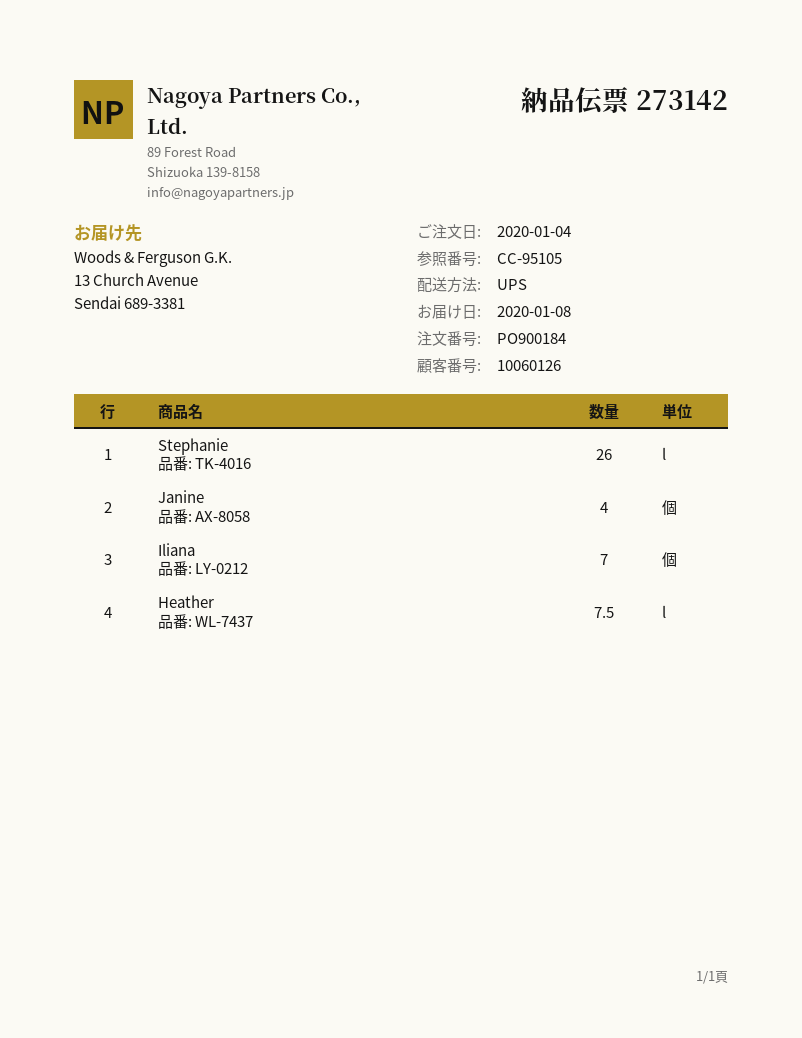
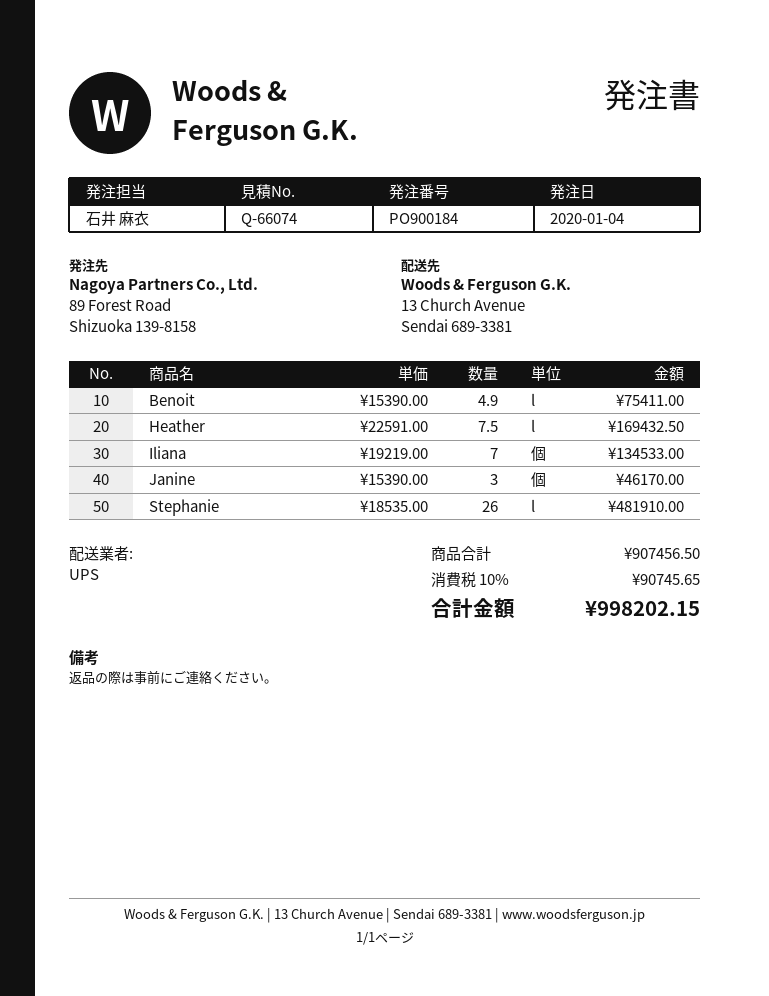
Janine: 4 -> 3
Benoit: none -> 4.9

